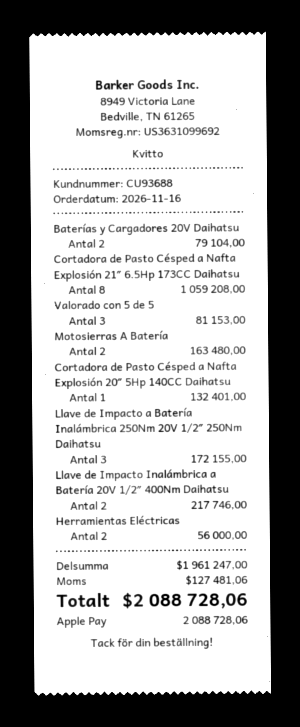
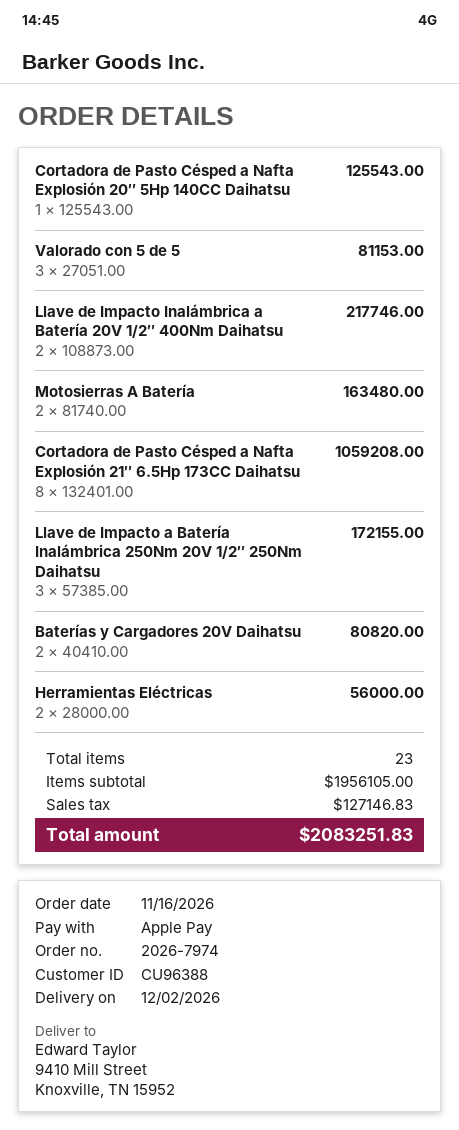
customer number: CU93688 -> CU96388
Baterías y Cargadores 20V Daihatsu: 2 for 79104.00 -> 2 for 80820.00
Cortadora de Pasto Césped a Nafta Explosión 20″ 5Hp 140CC Daihatsu: 1 for 132401.00 -> 1 for 125543.00
subtotal: 1961247.00 -> 1956105.00
tax: 127481.06 -> 127146.83
total: 2088728.06 -> 2083251.83

